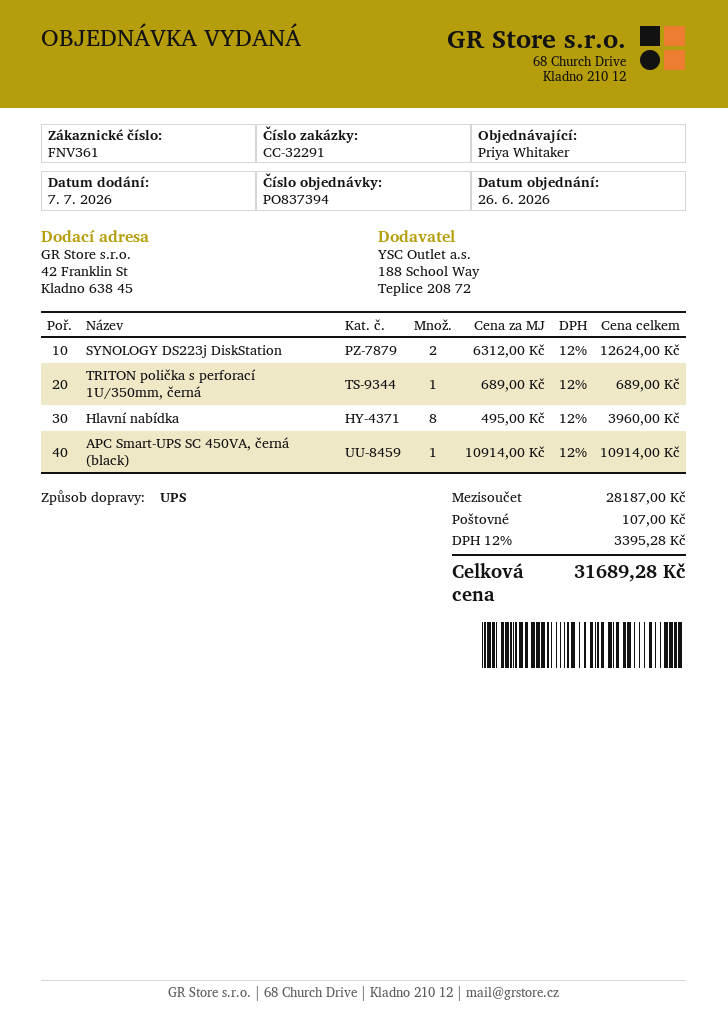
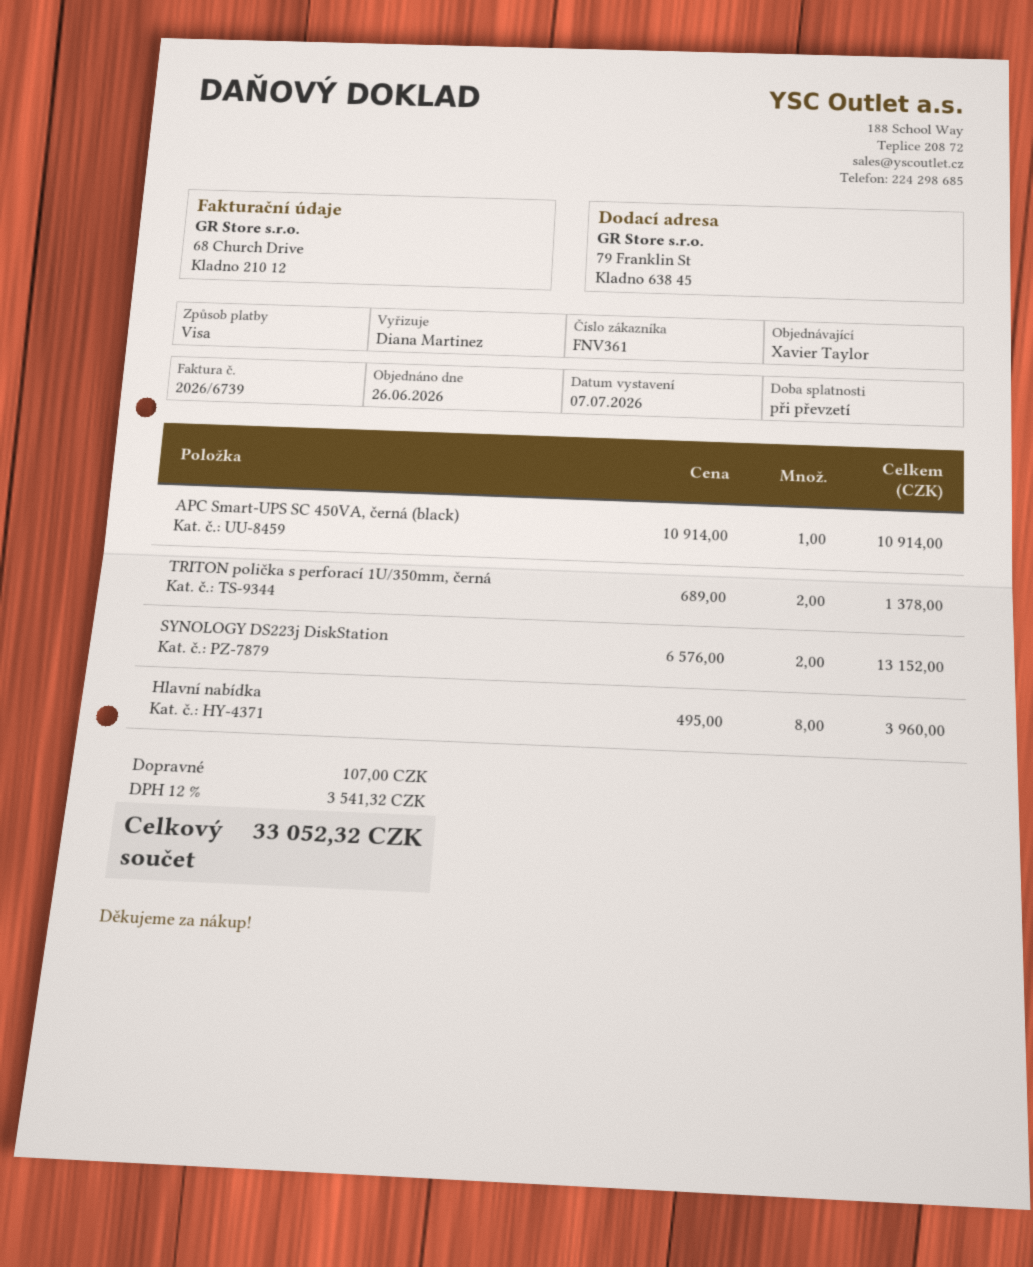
ordered by: Priya Whitaker -> Xavier Taylor
ship to: 42 Franklin St, Kladno 638 45 -> 79 Franklin St, Kladno 638 45
SYNOLOGY DS223j DiskStation: 2 x 6312.00 = 12624.00 -> 2 x 6576.00 = 13152.00
TRITON polička s perforací 1U/350mm, černá: 1 x 689.00 = 689.00 -> 2 x 689.00 = 1378.00
tax: 12% = 3395.28 -> 12% = 3541.32
total: 31689.28 -> 33052.32

